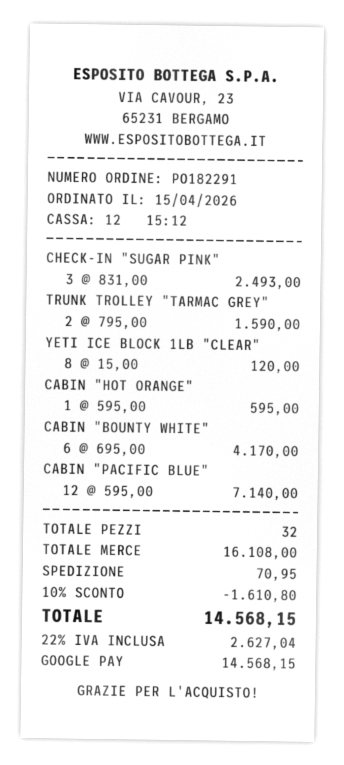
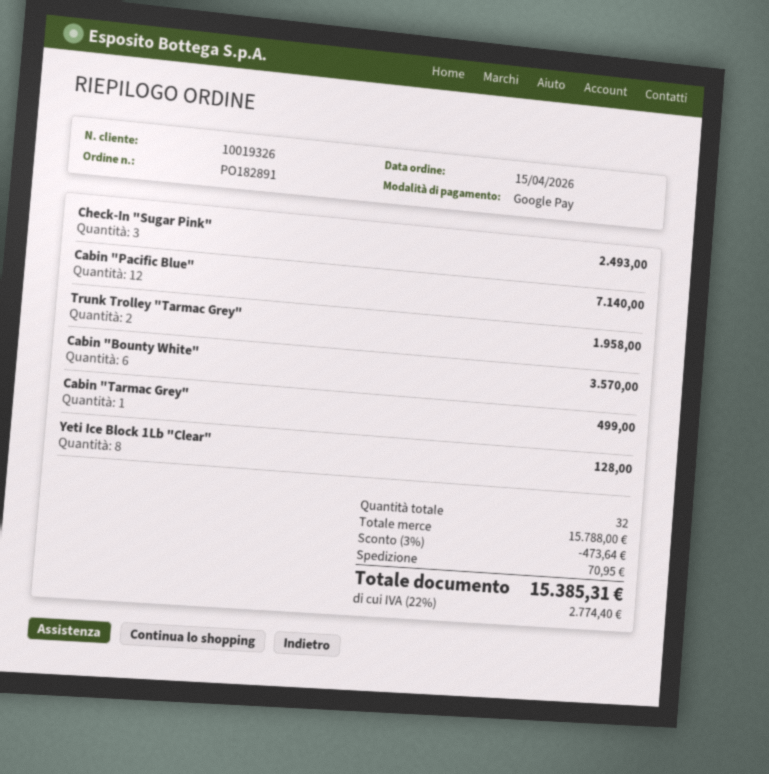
order number: PO182291 -> PO182891
TRUNK TROLLEY "TARMAC GREY": 2 for 1590.00 -> 2 for 1958.00
YETI ICE BLOCK 1LB "CLEAR": 8 for 120.00 -> 8 for 128.00
CABIN "HOT ORANGE": 1 for 595.00 -> none
CABIN "BOUNTY WHITE": 6 for 4170.00 -> 6 for 3570.00
Cabin "Tarmac Grey": none -> 1 for 499.00
subtotal: 16108.00 -> 15788.00
discount: 10% = 1610.80 -> 3% = 473.64
tax: 22% = 2627.04 -> 22% = 2774.40
total: 14568.15 -> 15385.31

